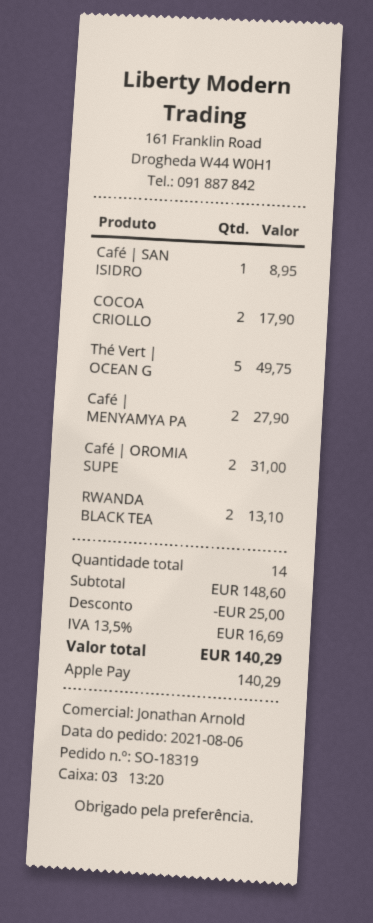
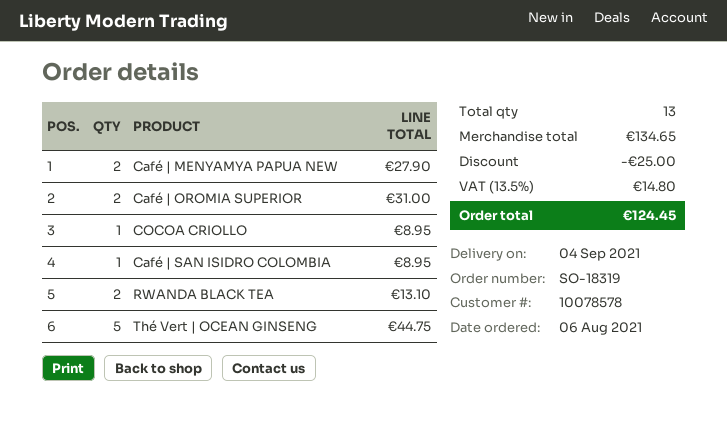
COCOA CRIOLLO: 2 for 17.90 -> 1 for 8.95
Thé Vert | OCEAN G: 5 for 49.75 -> 5 for 44.75
total quantity: 14 -> 13
subtotal: 148.60 -> 134.65
tax: 13.5% = 16.69 -> 13.5% = 14.80
total: 140.29 -> 124.45

